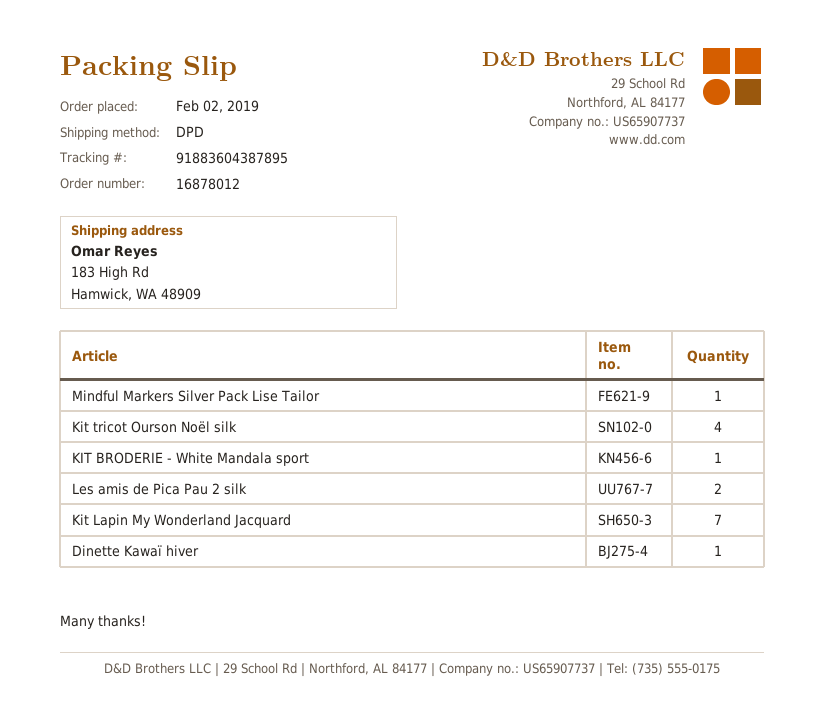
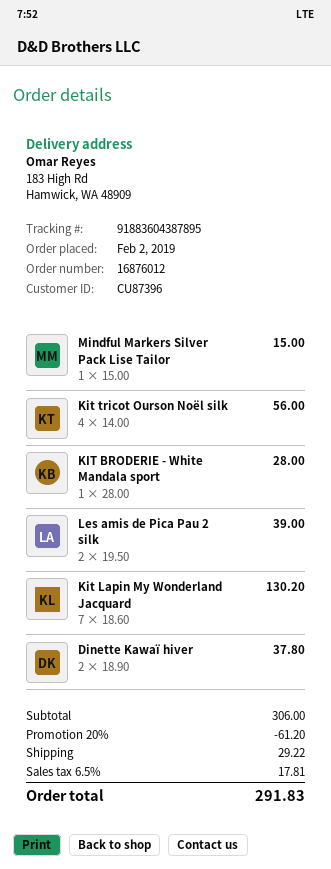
order number: 16878012 -> 16876012
Dinette Kawaï hiver: 1 -> 2

